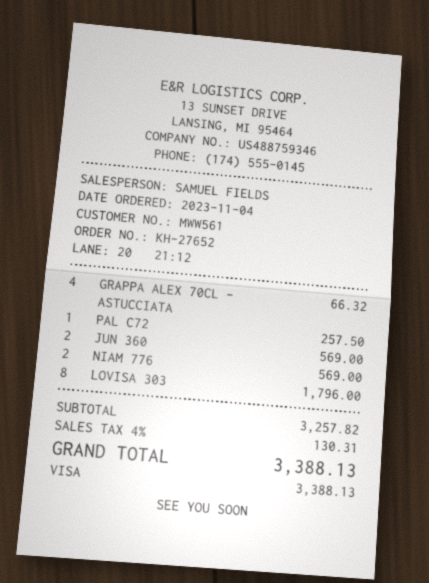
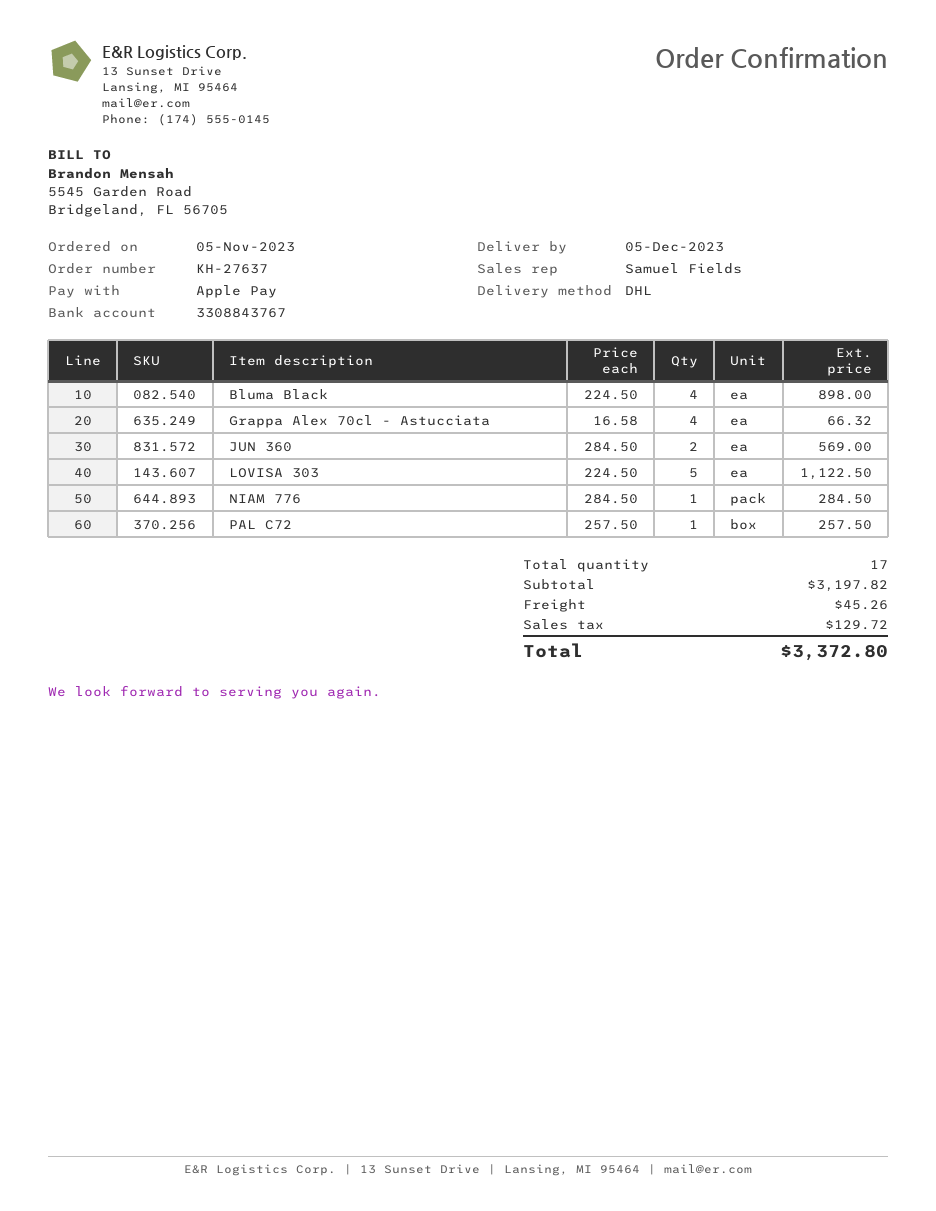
order number: KH-27652 -> KH-27637
order date: 2023-11-04 -> 2023-11-05
payment method: Visa -> Apple Pay
NIAM 776: 2 for 569.00 -> 1 for 284.50
LOVISA 303: 8 for 1796.00 -> 5 for 1122.50
Bluma Black: none -> 4 for 898.00
subtotal: 3257.82 -> 3197.82
shipping: none -> 45.26
tax: 130.31 -> 129.72
total: 3388.13 -> 3372.80

